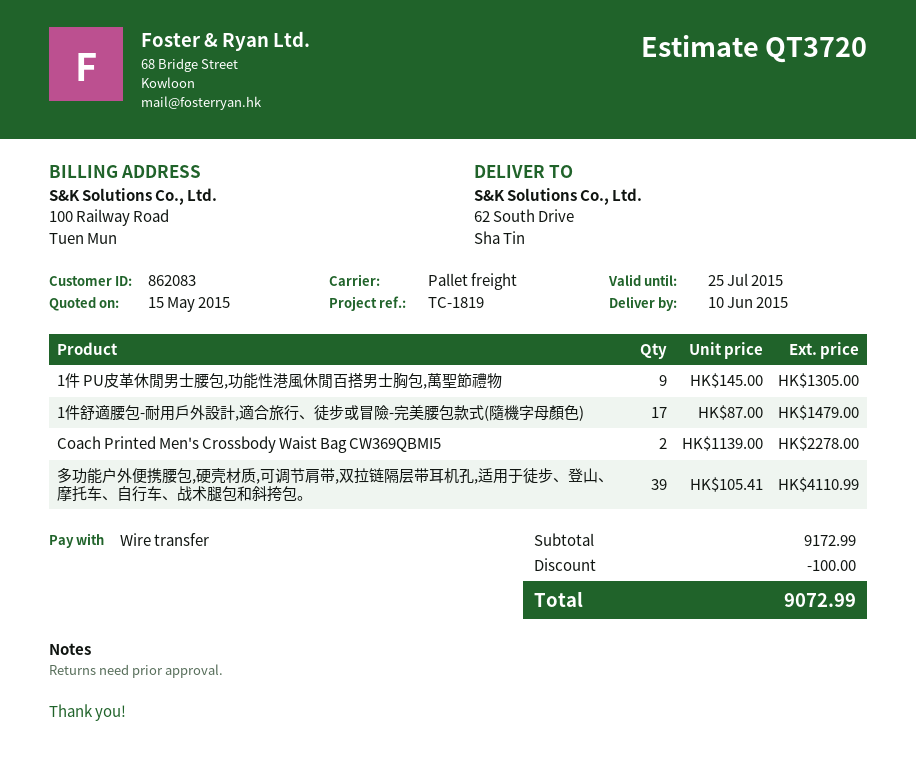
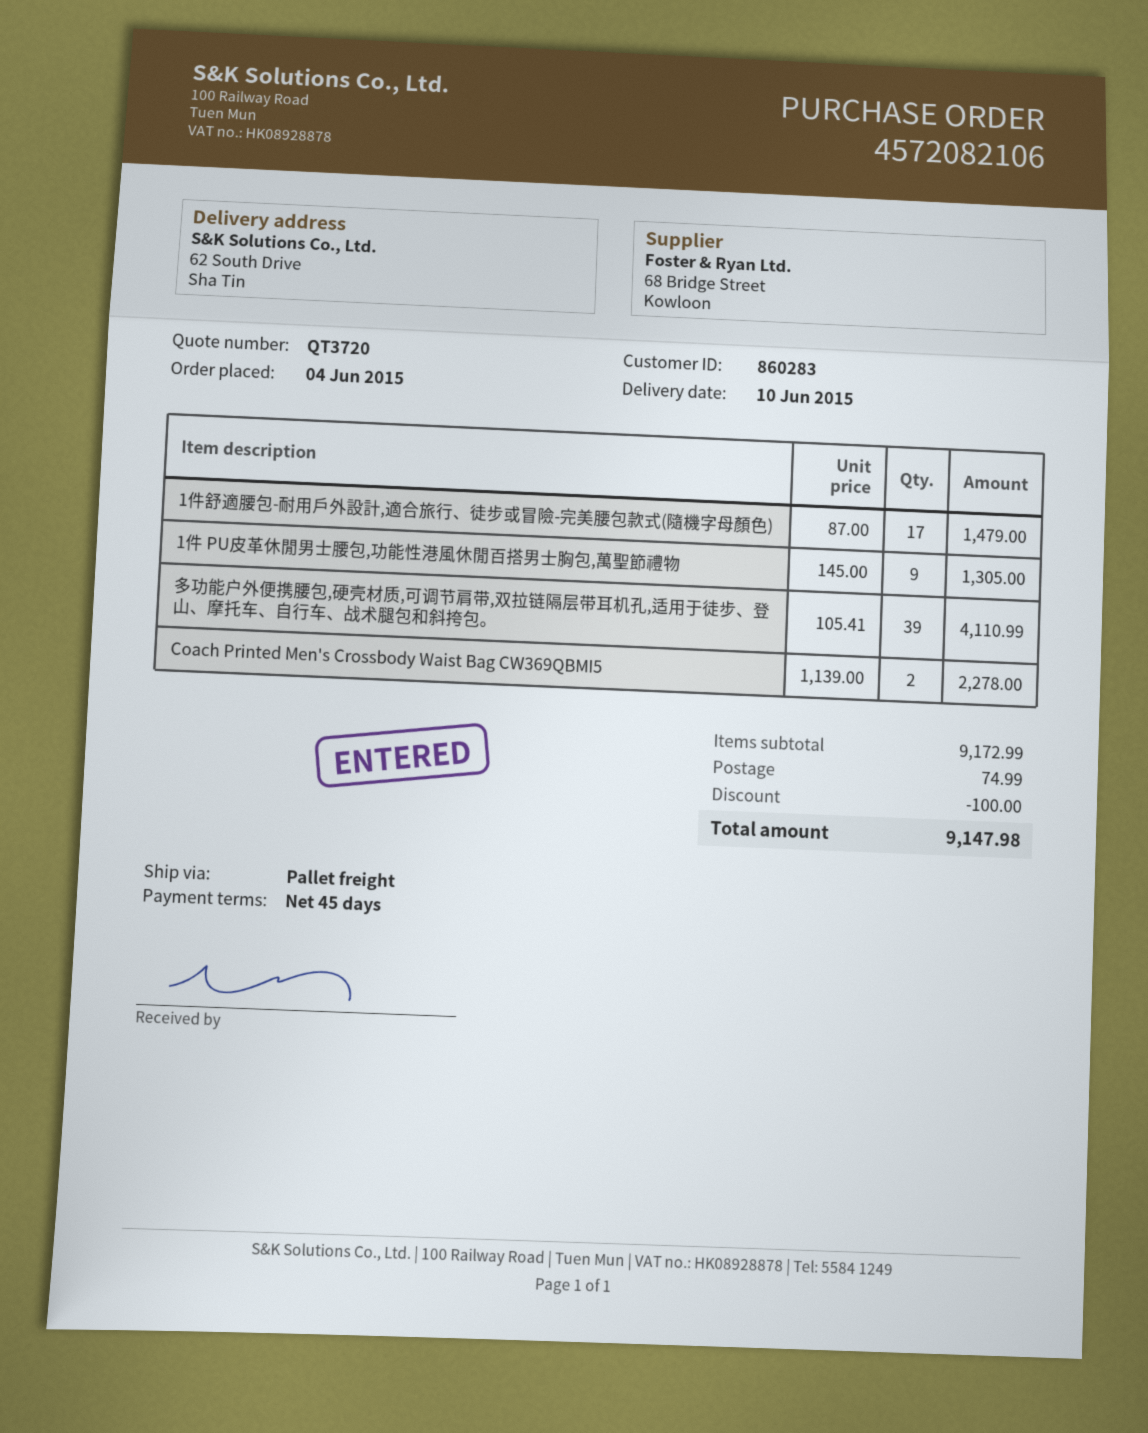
customer number: 862083 -> 860283
shipping: none -> 74.99
total: 9072.99 -> 9147.98

